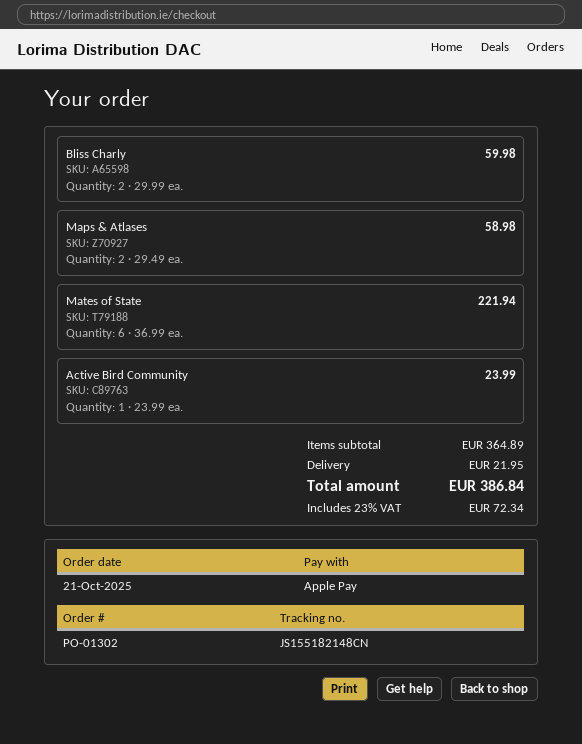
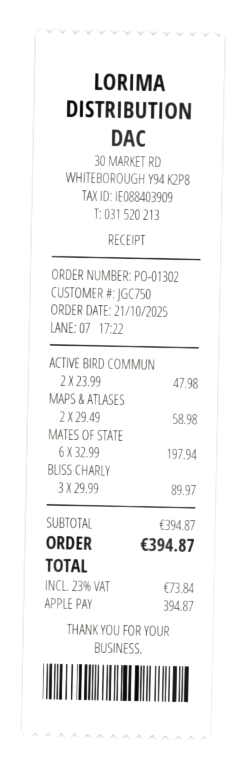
Bliss Charly: 2 x 29.99 = 59.98 -> 3 x 29.99 = 89.97
Mates of State: 6 x 36.99 = 221.94 -> 6 x 32.99 = 197.94
Active Bird Community: 1 x 23.99 = 23.99 -> 2 x 23.99 = 47.98
subtotal: 364.89 -> 394.87
shipping: 21.95 -> none
tax: 23% = 72.34 -> 23% = 73.84
total: 386.84 -> 394.87

